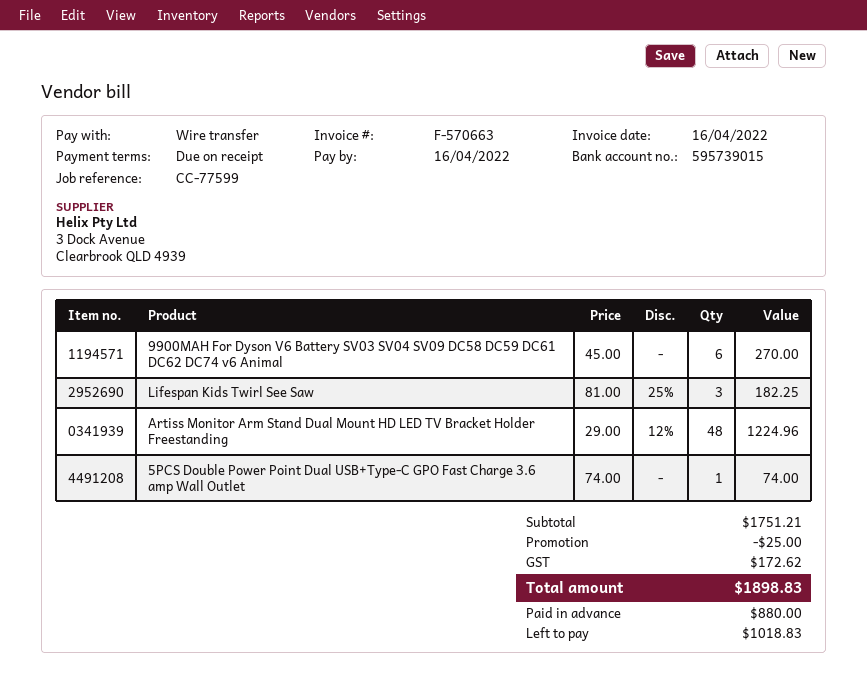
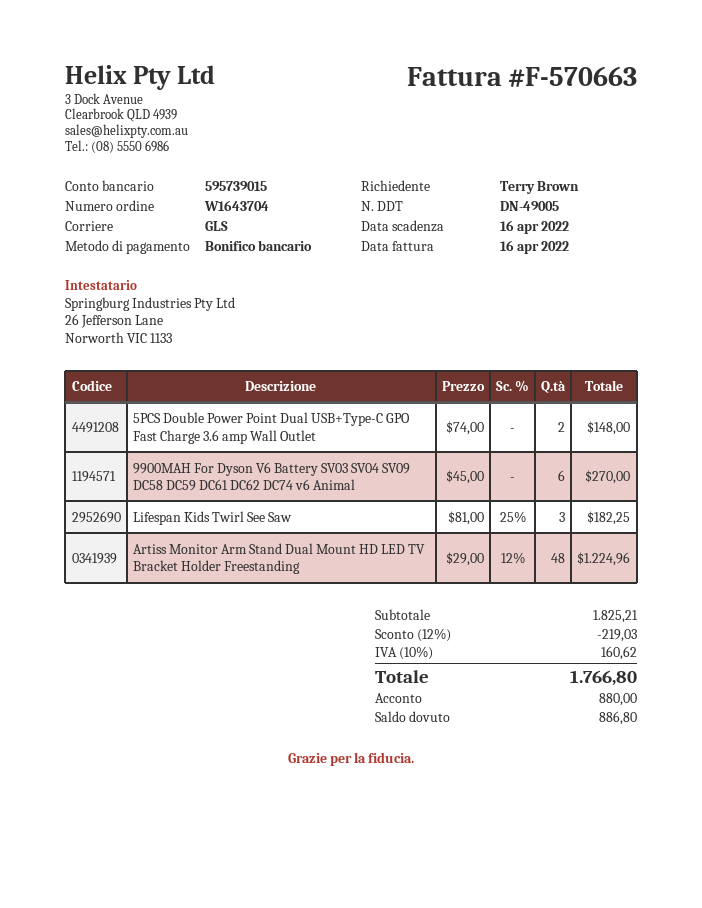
5PCS Double Power Point Dual USB+Type-C GPO Fast Charge 3.6 amp Wall Outlet: 1 x 74.00 = 74.00 -> 2 x 74.00 = 148.00
subtotal: 1751.21 -> 1825.21
discount: 25.00 -> 219.03
tax: 172.62 -> 160.62
total: 1898.83 -> 1766.80
balance: 1018.83 -> 886.80

